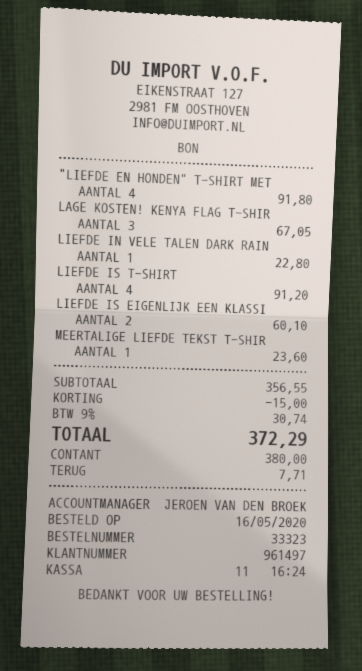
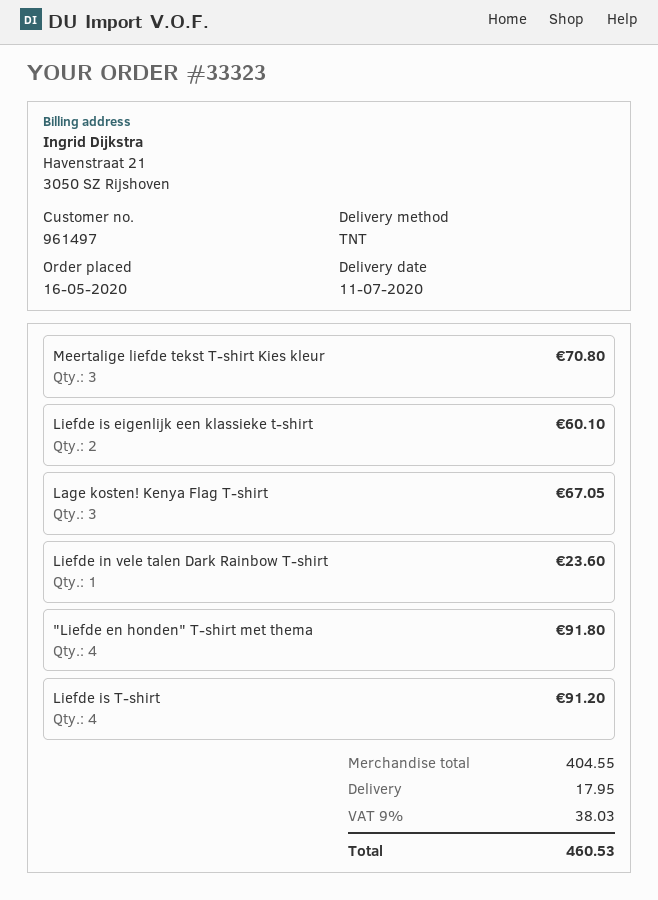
LIEFDE IN VELE TALEN DARK RAIN: 1 for 22.80 -> 1 for 23.60
MEERTALIGE LIEFDE TEKST T-SHIR: 1 for 23.60 -> 3 for 70.80
subtotal: 356.55 -> 404.55
discount: 15.00 -> none
shipping: none -> 17.95
tax: 9% = 30.74 -> 9% = 38.03
total: 372.29 -> 460.53

